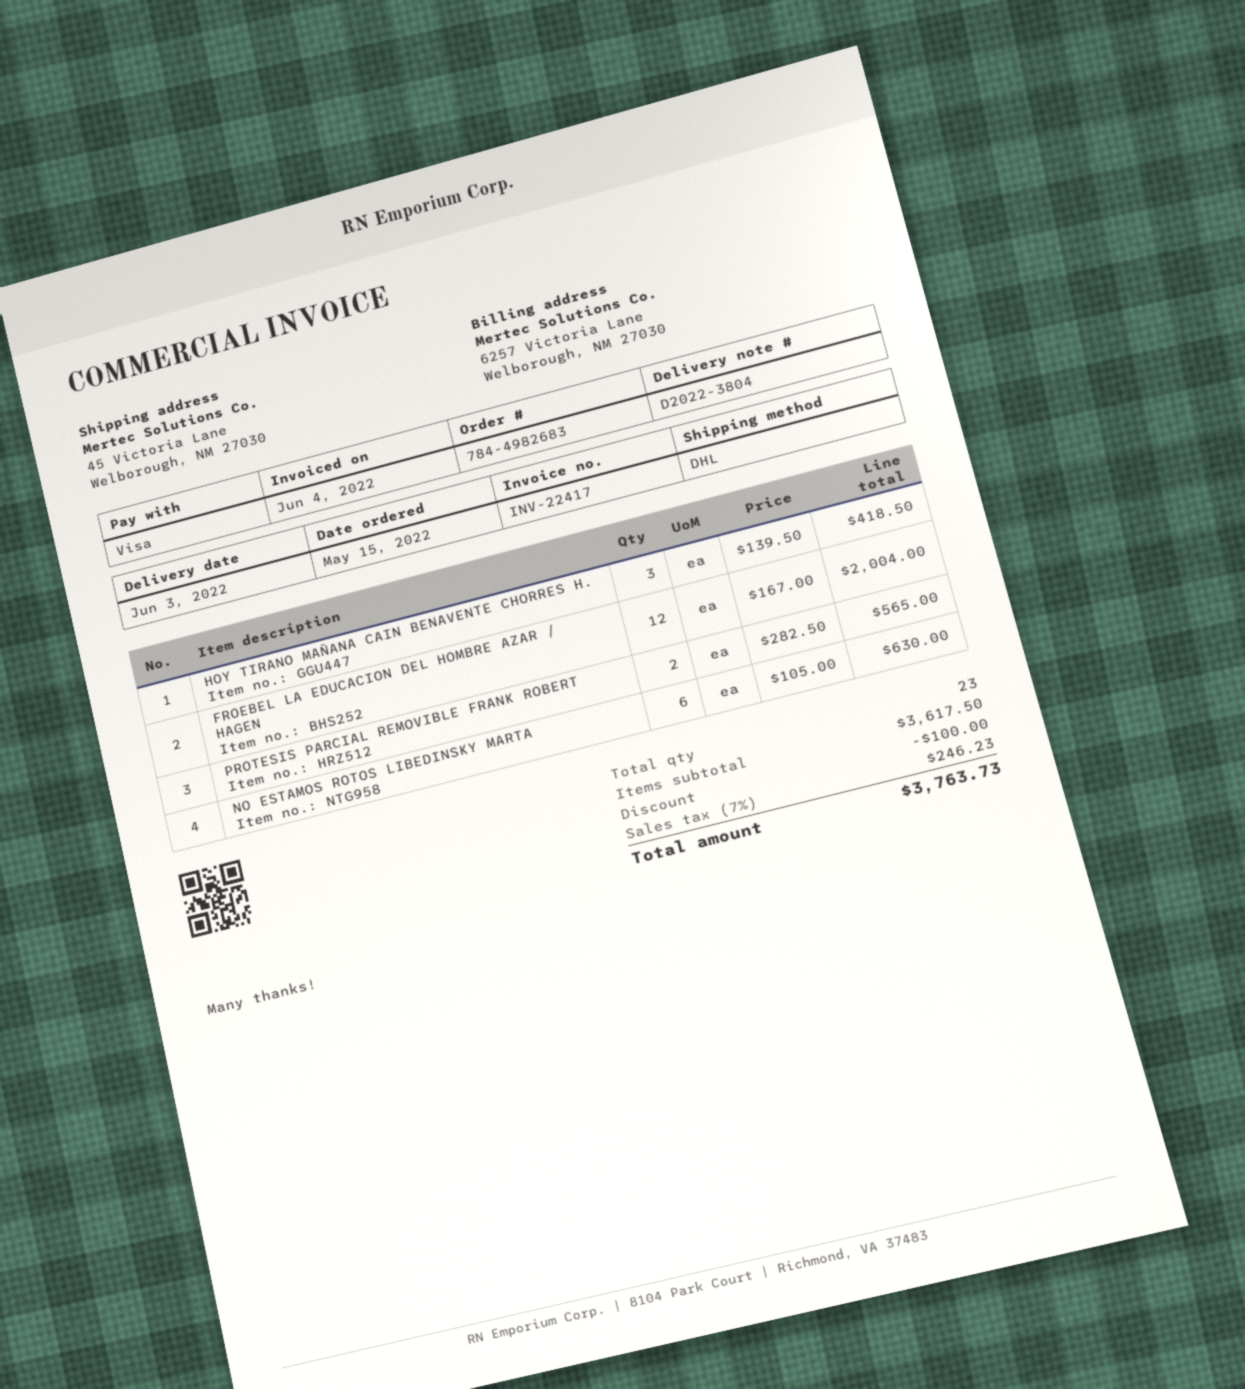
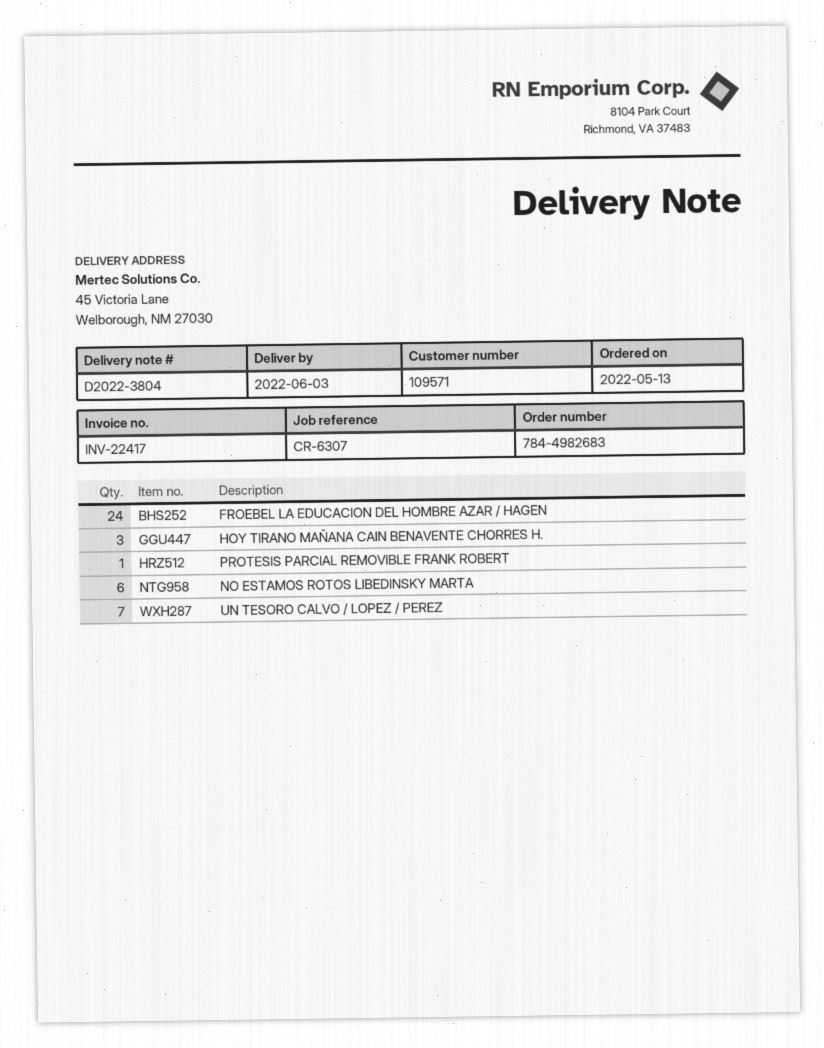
order date: 2022-05-15 -> 2022-05-13
FROEBEL LA EDUCACION DEL HOMBRE AZAR / HAGEN: 12 -> 24
PROTESIS PARCIAL REMOVIBLE FRANK ROBERT: 2 -> 1
UN TESORO CALVO / LOPEZ / PEREZ: none -> 7

